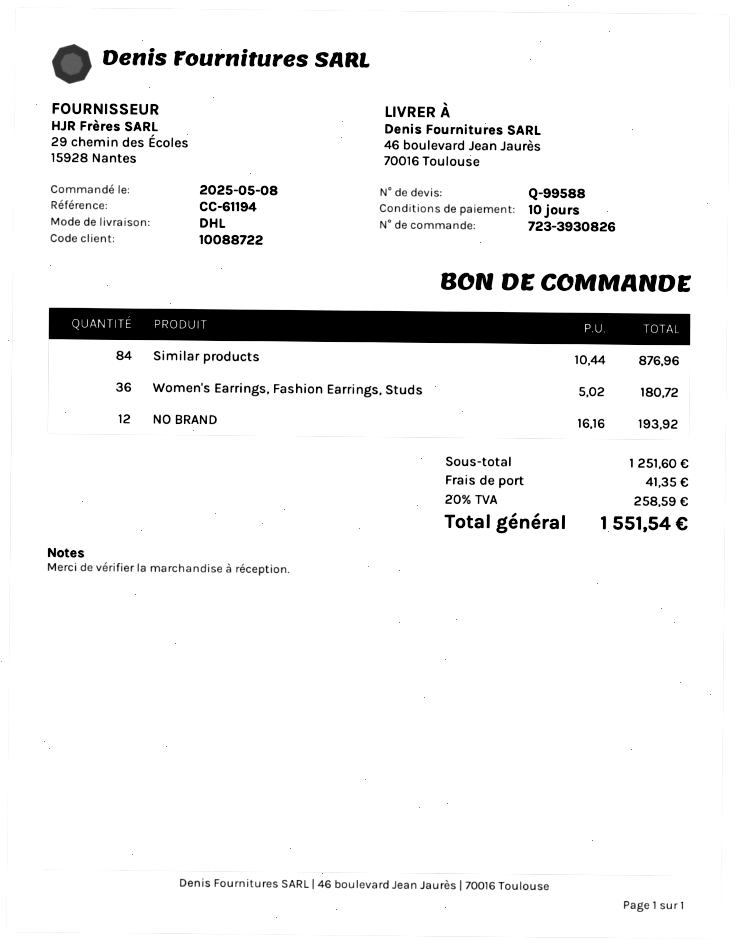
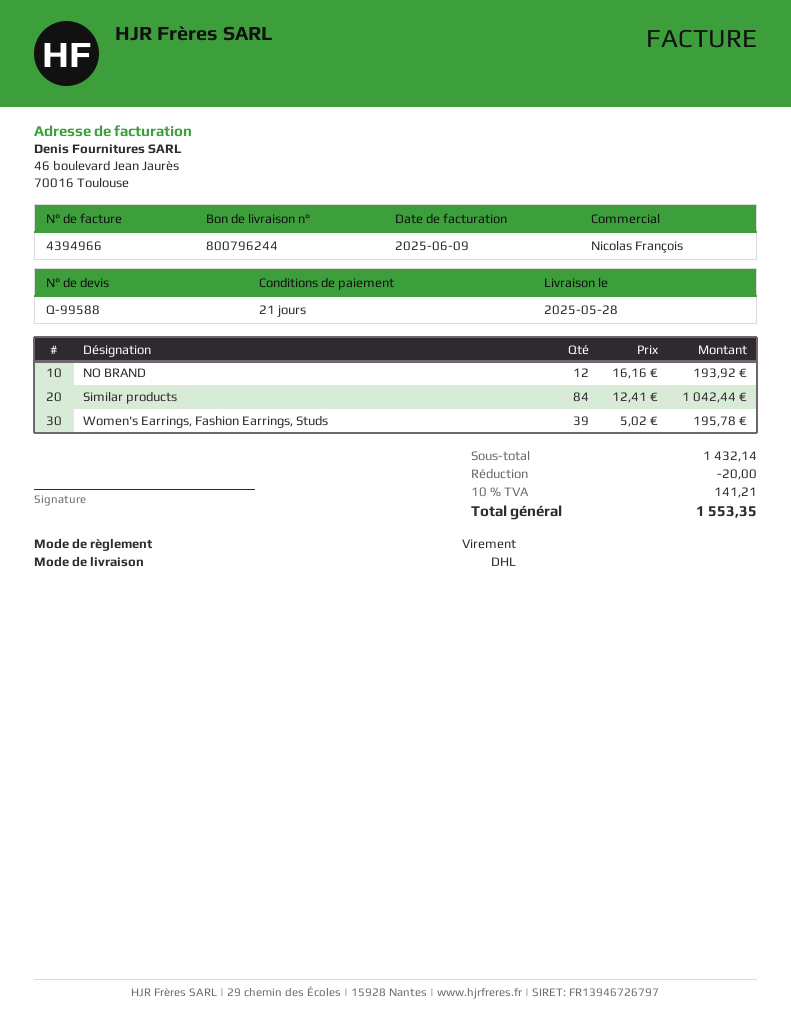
payment terms: 10 days -> 21 days
Similar products: 84 x 10.44 = 876.96 -> 84 x 12.41 = 1042.44
Women's Earrings, Fashion Earrings, Studs: 36 x 5.02 = 180.72 -> 39 x 5.02 = 195.78
subtotal: 1251.60 -> 1432.14
discount: none -> 20.00
shipping: 41.35 -> none
tax: 20% = 258.59 -> 10% = 141.21
total: 1551.54 -> 1553.35

